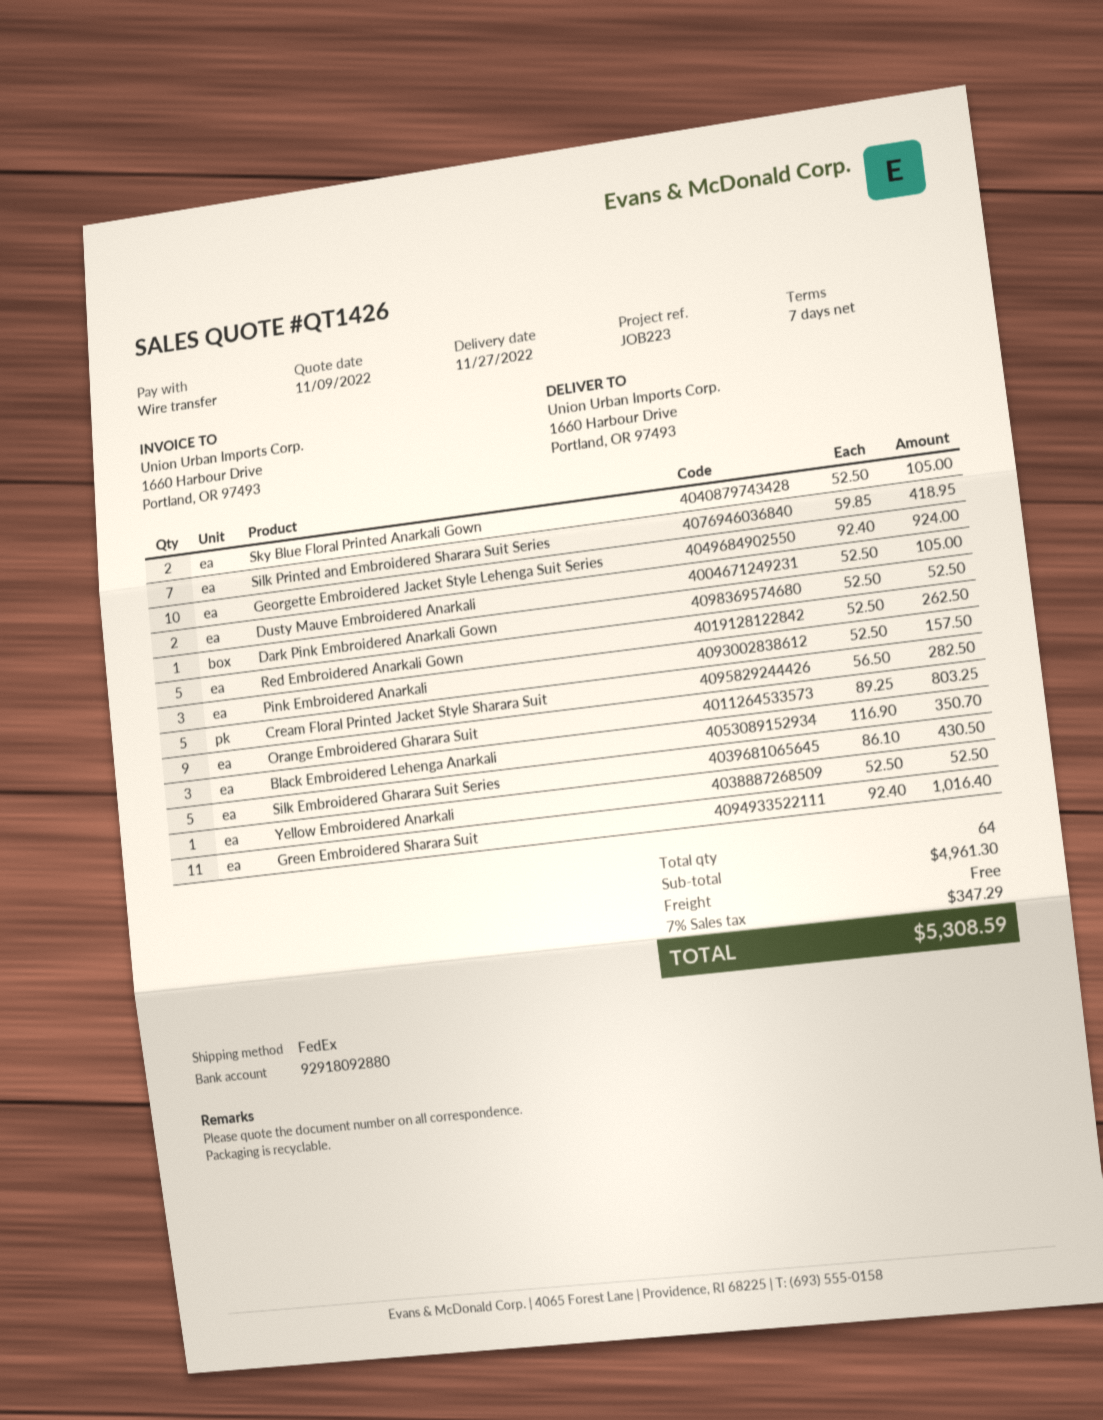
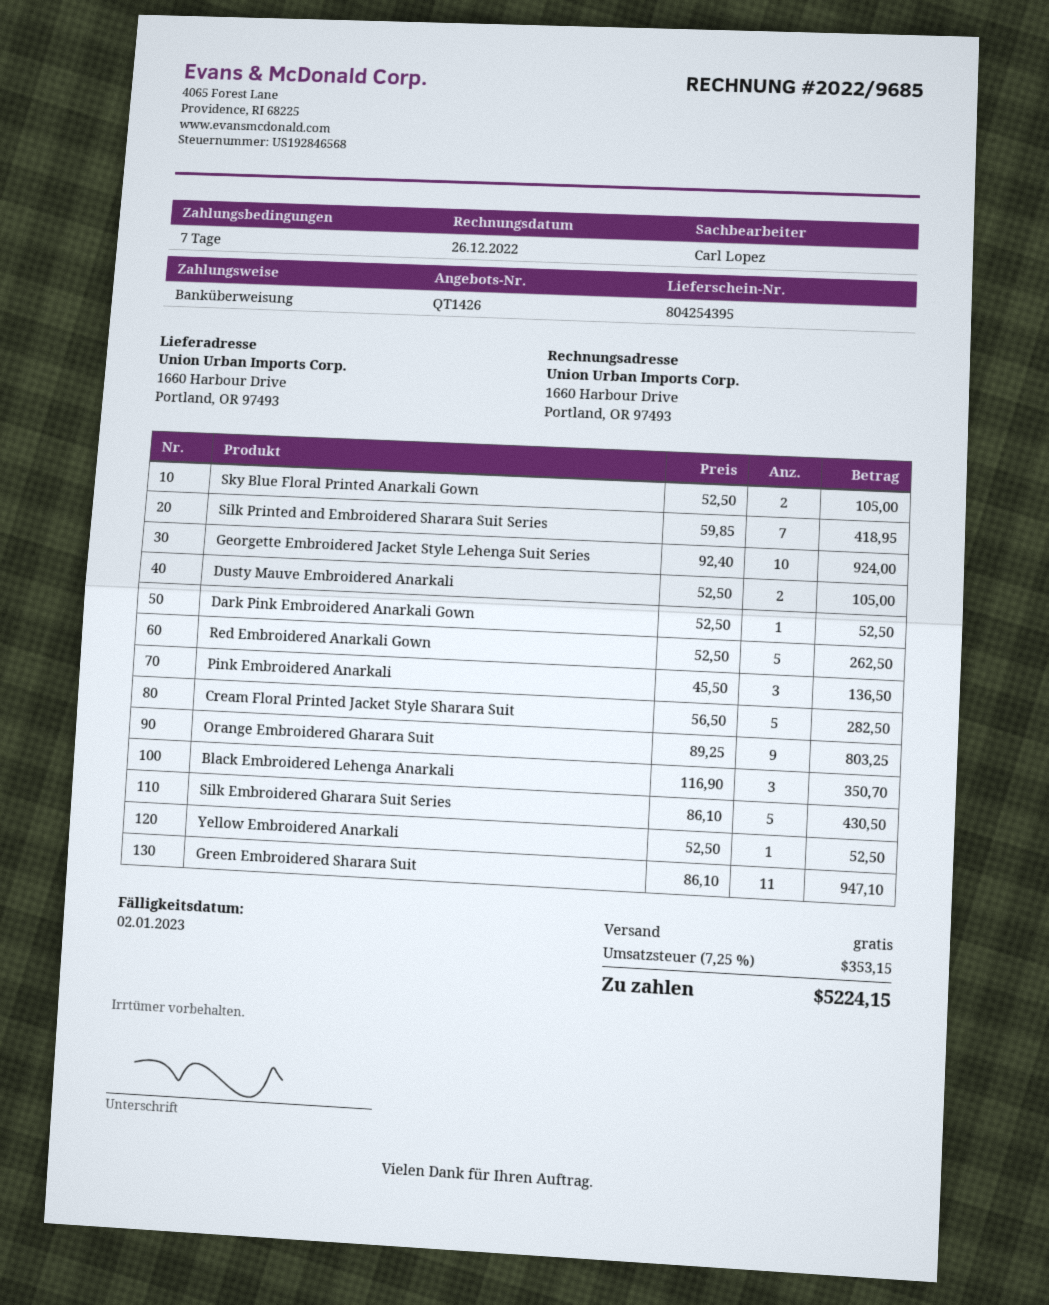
Pink Embroidered Anarkali: 3 x 52.50 = 157.50 -> 3 x 45.50 = 136.50
Green Embroidered Sharara Suit: 11 x 92.40 = 1016.40 -> 11 x 86.10 = 947.10
tax: 7% = 347.29 -> 7.25% = 353.15
total: 5308.59 -> 5224.15

